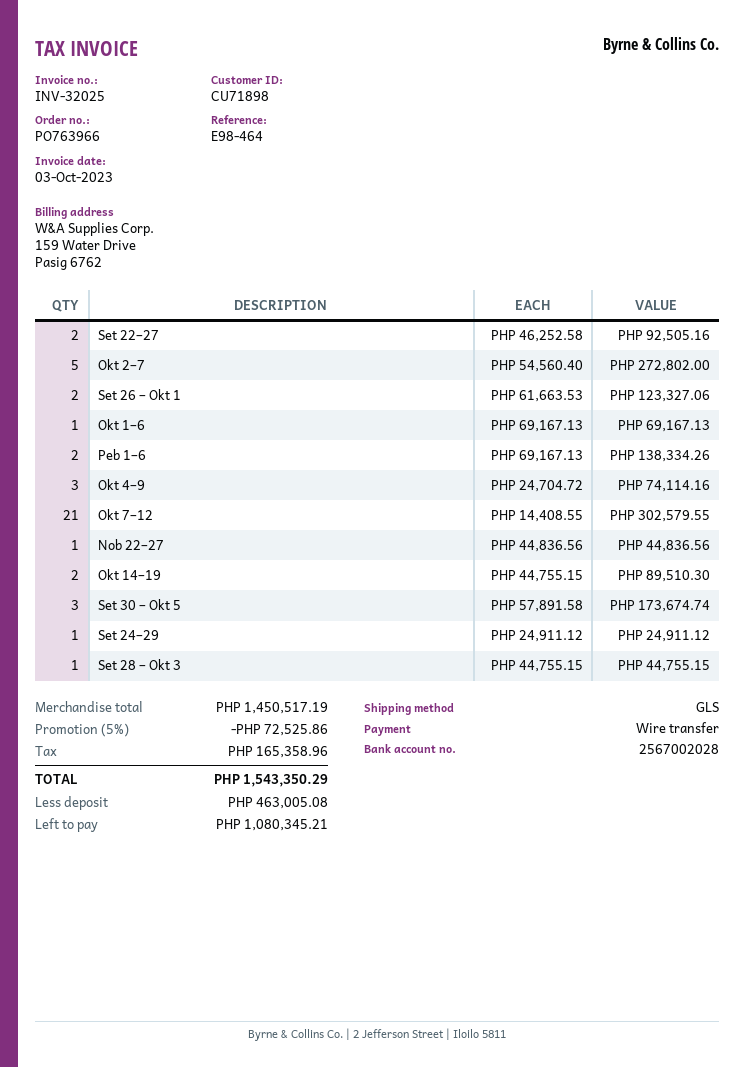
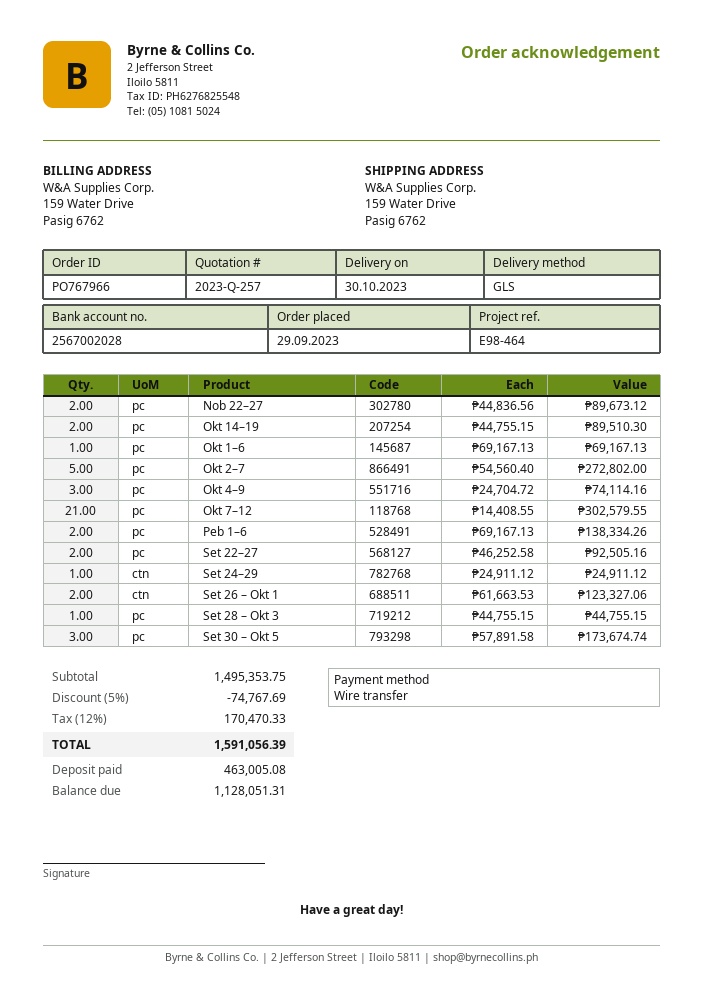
order number: PO763966 -> PO767966
Nob 22–27: 1 x 44836.56 = 44836.56 -> 2 x 44836.56 = 89673.12
subtotal: 1450517.19 -> 1495353.75
discount: 5% = 72525.86 -> 5% = 74767.69
tax: 165358.96 -> 170470.33
total: 1543350.29 -> 1591056.39
balance: 1080345.21 -> 1128051.31

